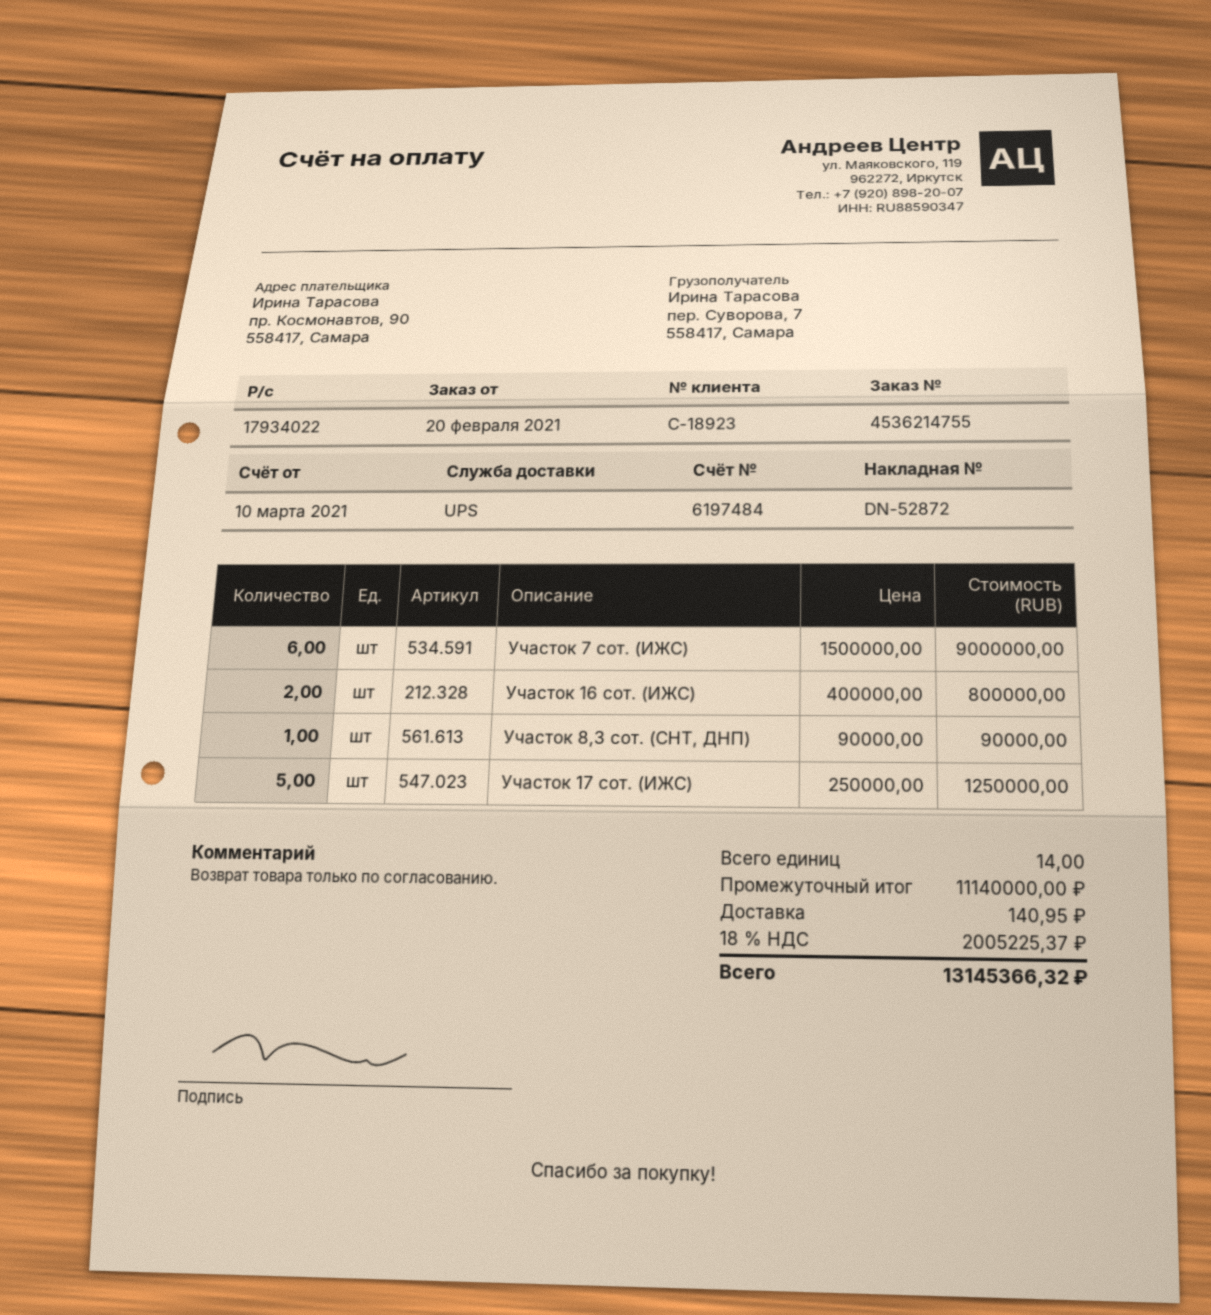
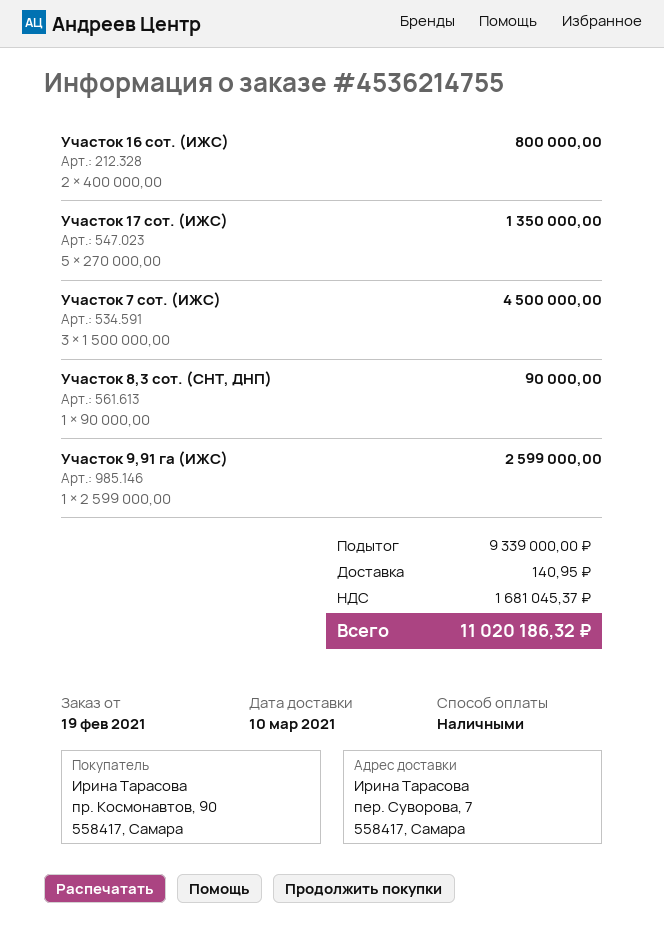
order date: 2021-02-20 -> 2021-02-19
Участок 7 сот. (ИЖС): 6 x 1500000.00 = 9000000.00 -> 3 x 1500000.00 = 4500000.00
Участок 17 сот. (ИЖС): 5 x 250000.00 = 1250000.00 -> 5 x 270000.00 = 1350000.00
Участок 9,91 га (ИЖС): none -> 1 x 2599000.00 = 2599000.00
subtotal: 11140000.00 -> 9339000.00
tax: 2005225.37 -> 1681045.37
total: 13145366.32 -> 11020186.32

